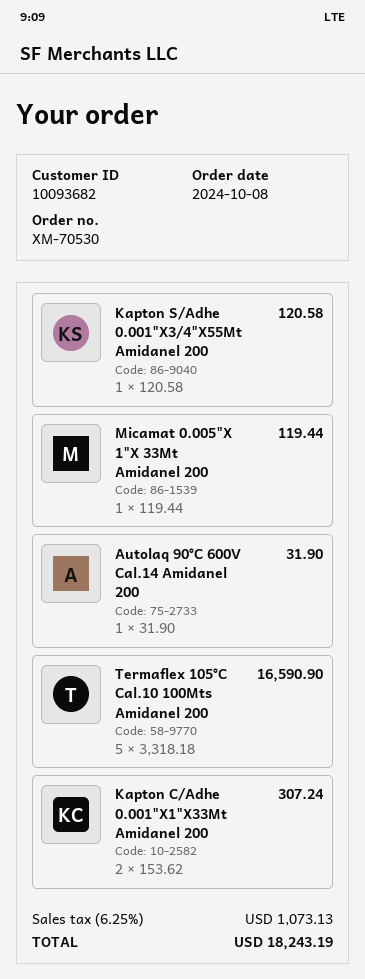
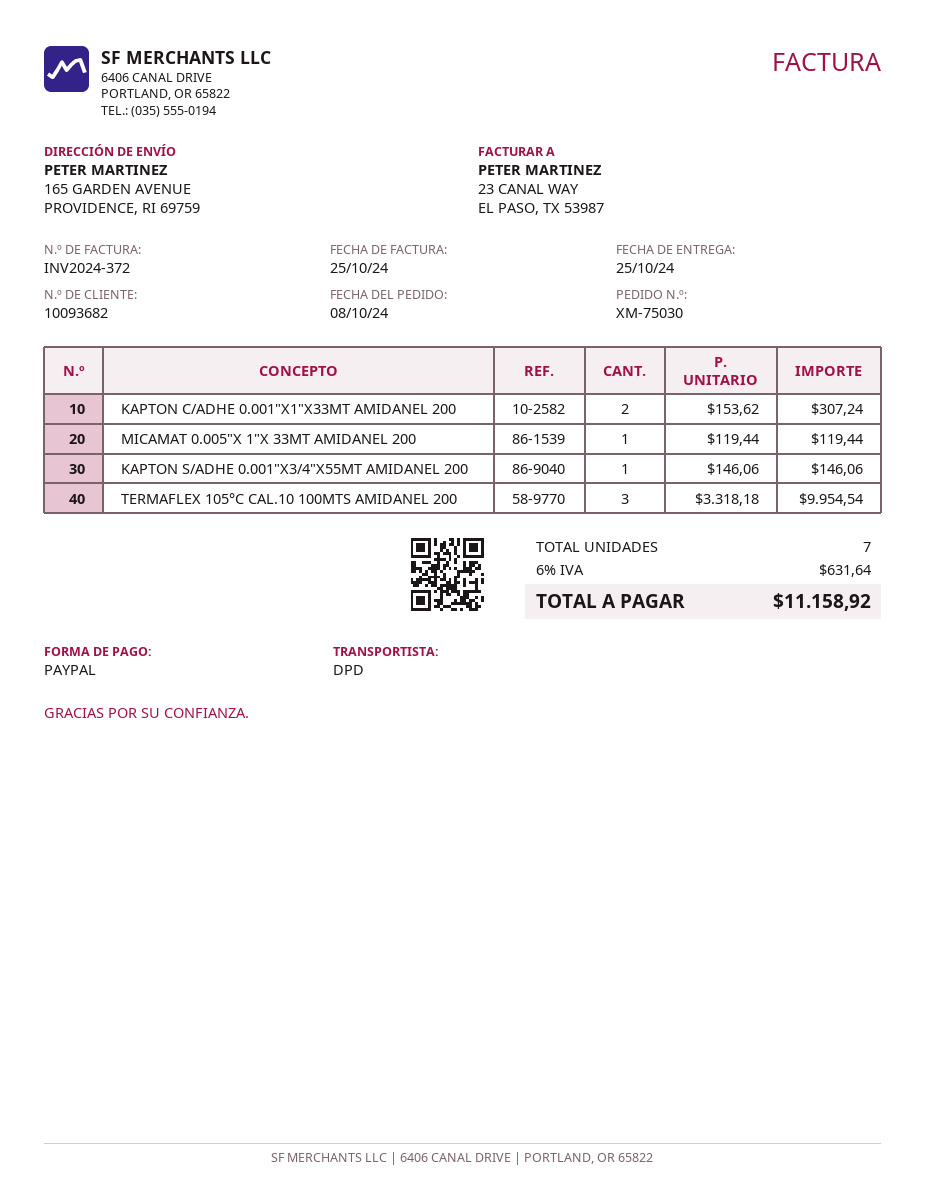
order number: XM-70530 -> XM-75030
Kapton S/Adhe 0.001"X3/4"X55Mt Amidanel 200: 1 x 120.58 = 120.58 -> 1 x 146.06 = 146.06
Autolaq 90°C 600V Cal.14 Amidanel 200: 1 x 31.90 = 31.90 -> none
Termaflex 105°C Cal.10 100Mts Amidanel 200: 5 x 3318.18 = 16590.90 -> 3 x 3318.18 = 9954.54
tax: 6.25% = 1073.13 -> 6% = 631.64
total: 18243.19 -> 11158.92

